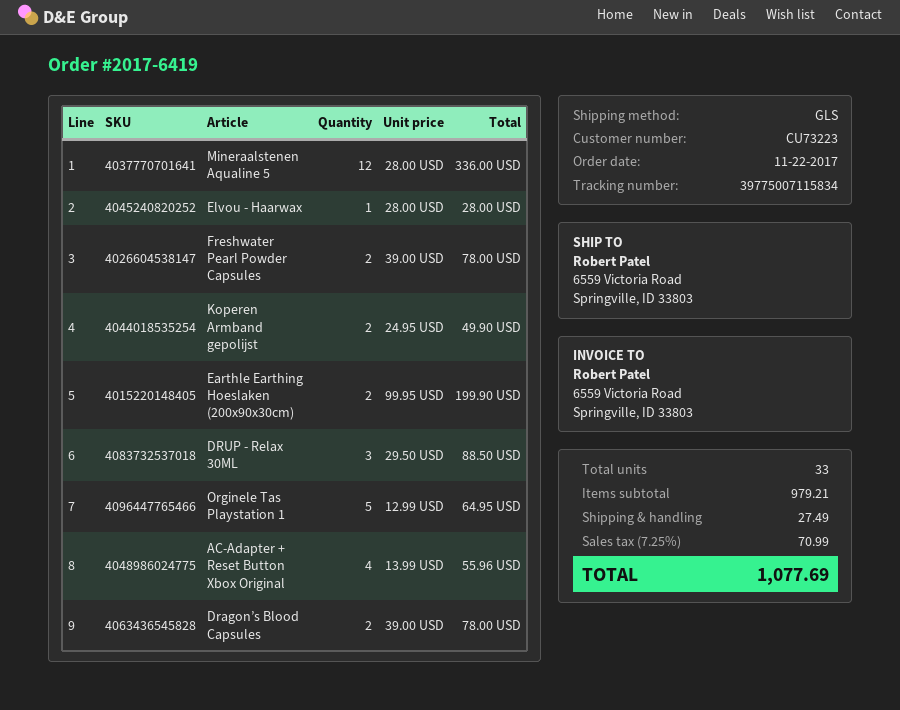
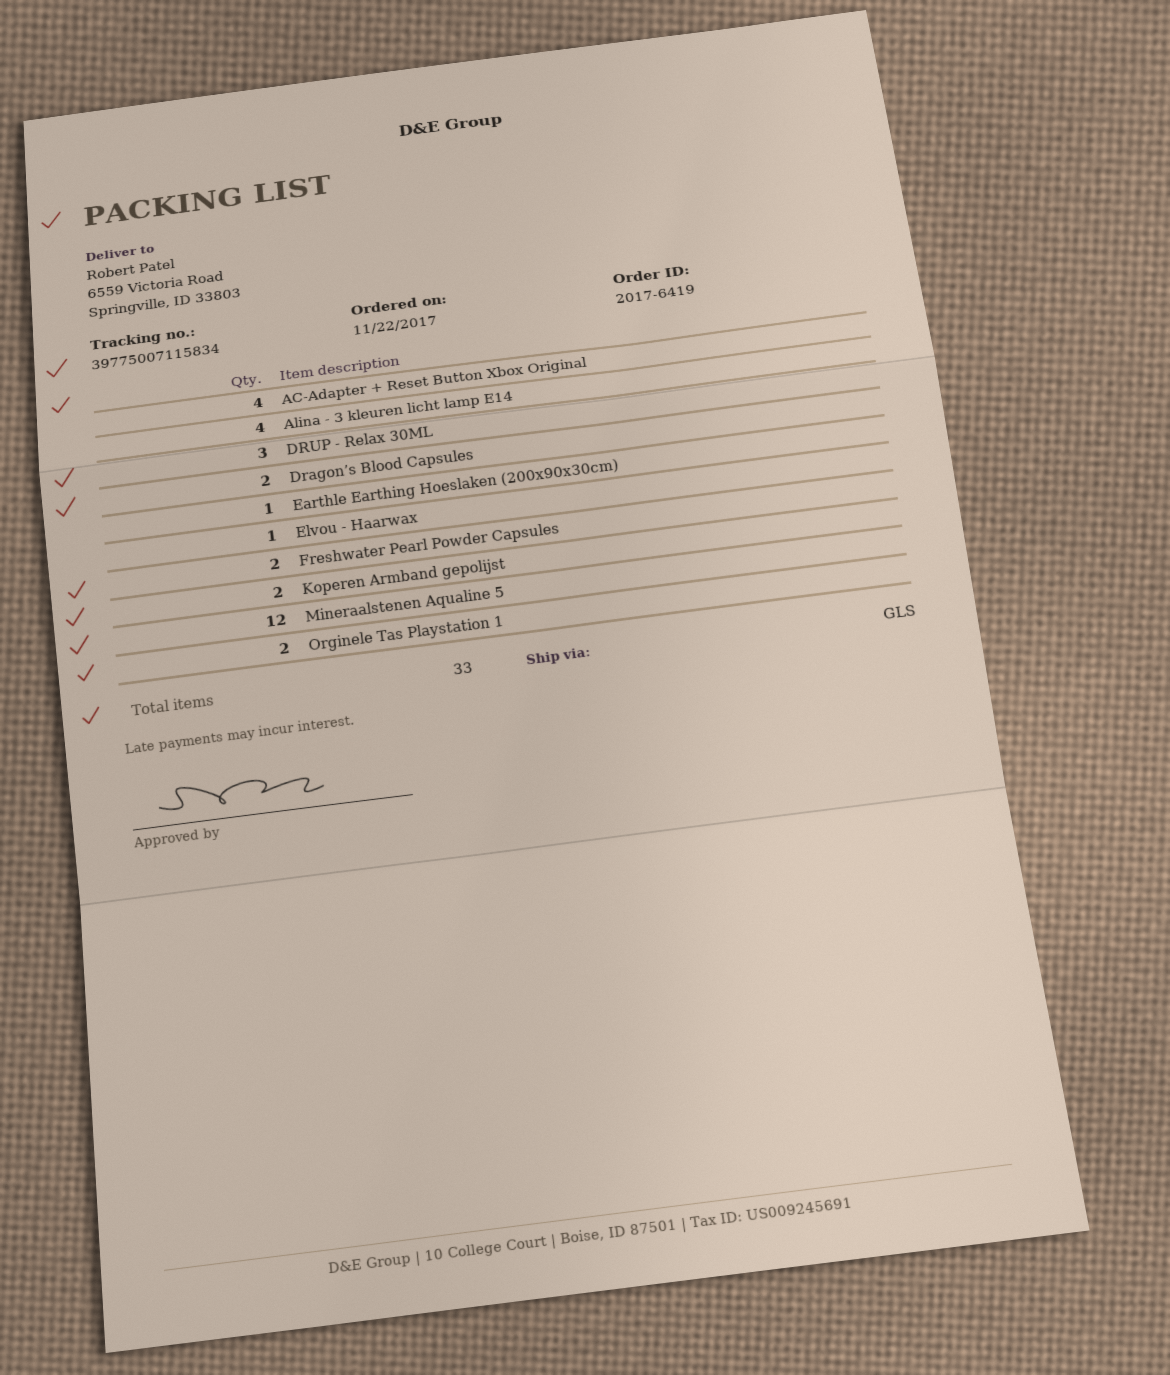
Earthle Earthing Hoeslaken (200x90x30cm): 2 -> 1
Orginele Tas Playstation 1: 5 -> 2
Alina - 3 kleuren licht lamp E14: none -> 4

